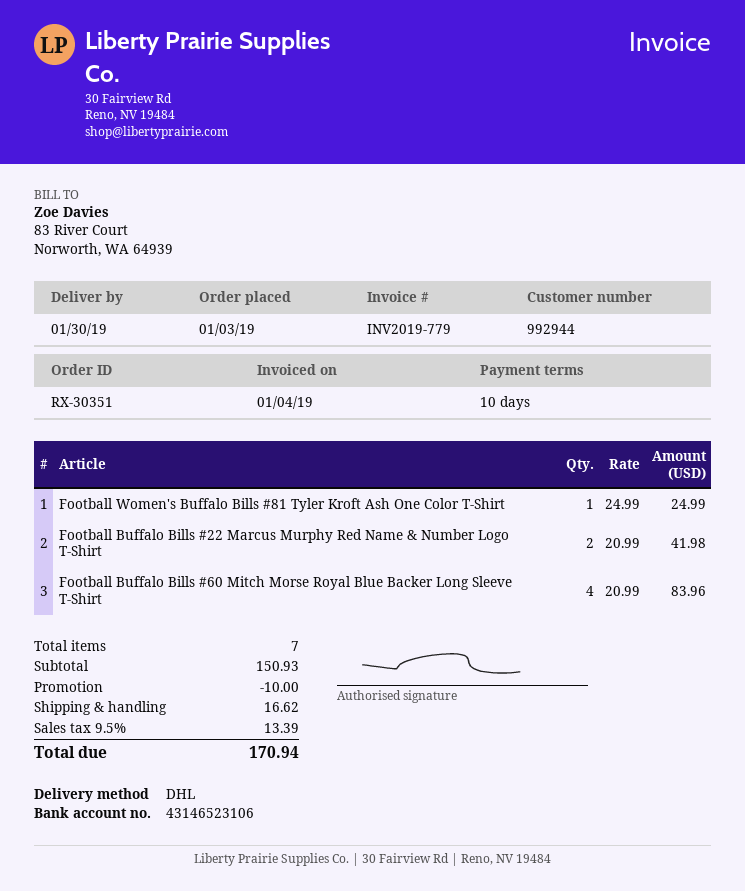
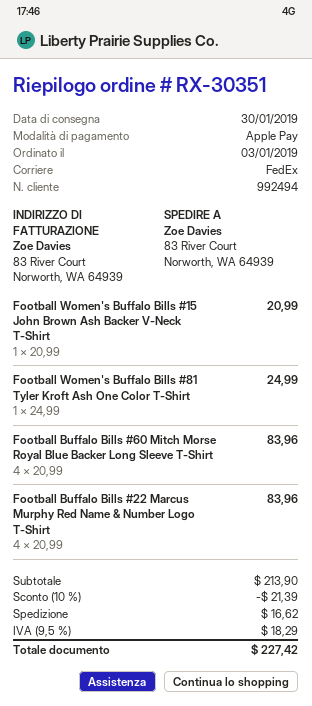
customer number: 992944 -> 992494
shipping method: DHL -> FedEx
Football Buffalo Bills #22 Marcus Murphy Red Name & Number Logo T-Shirt: 2 x 20.99 = 41.98 -> 4 x 20.99 = 83.96
Football Women's Buffalo Bills #15 John Brown Ash Backer V-Neck T-Shirt: none -> 1 x 20.99 = 20.99
subtotal: 150.93 -> 213.90
discount: 10.00 -> 21.39
tax: 9.5% = 13.39 -> 9.5% = 18.29
total: 170.94 -> 227.42

